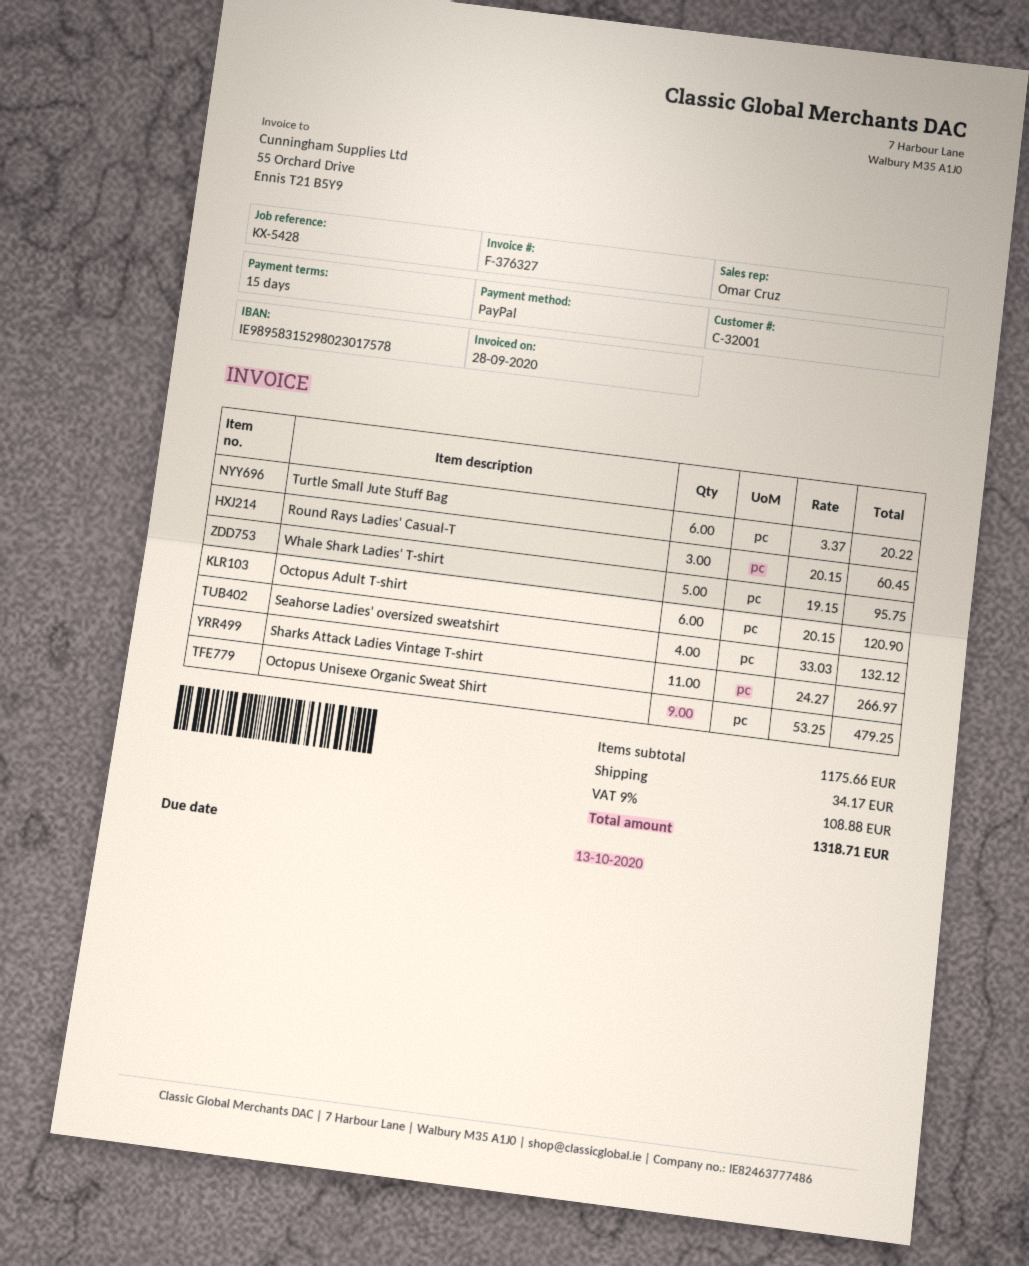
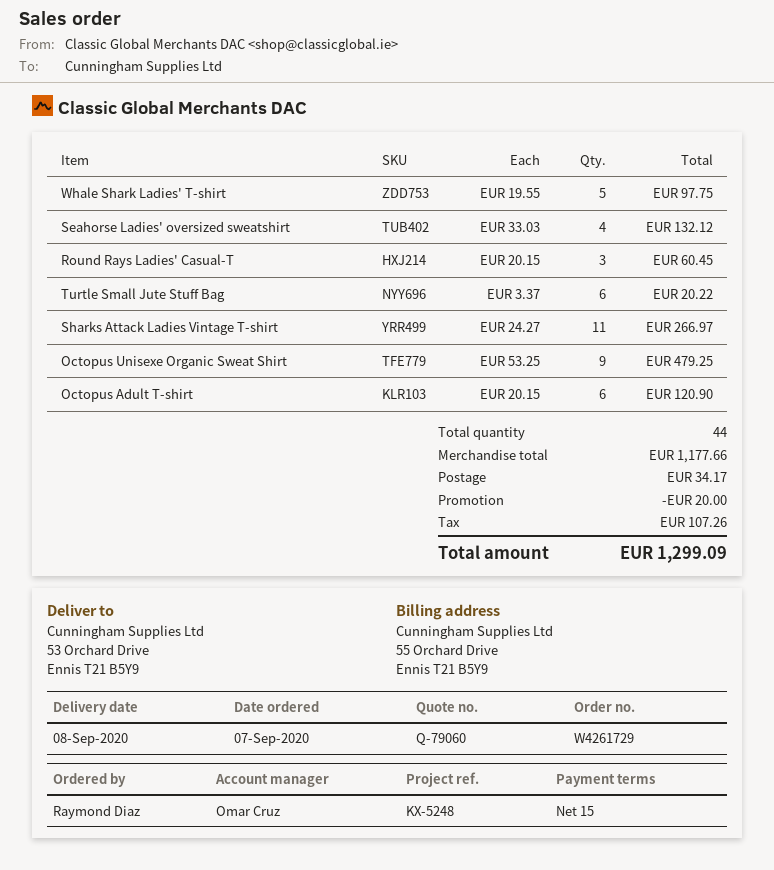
reference: KX-5428 -> KX-5248
Whale Shark Ladies' T-shirt: 5 x 19.15 = 95.75 -> 5 x 19.55 = 97.75
subtotal: 1175.66 -> 1177.66
discount: none -> 20.00
tax: 108.88 -> 107.26
total: 1318.71 -> 1299.09

